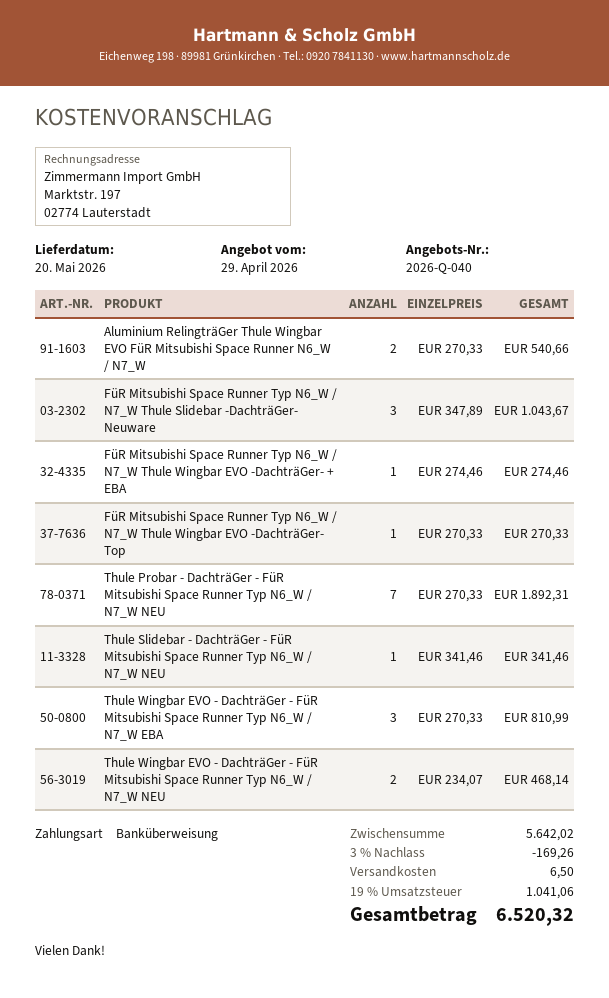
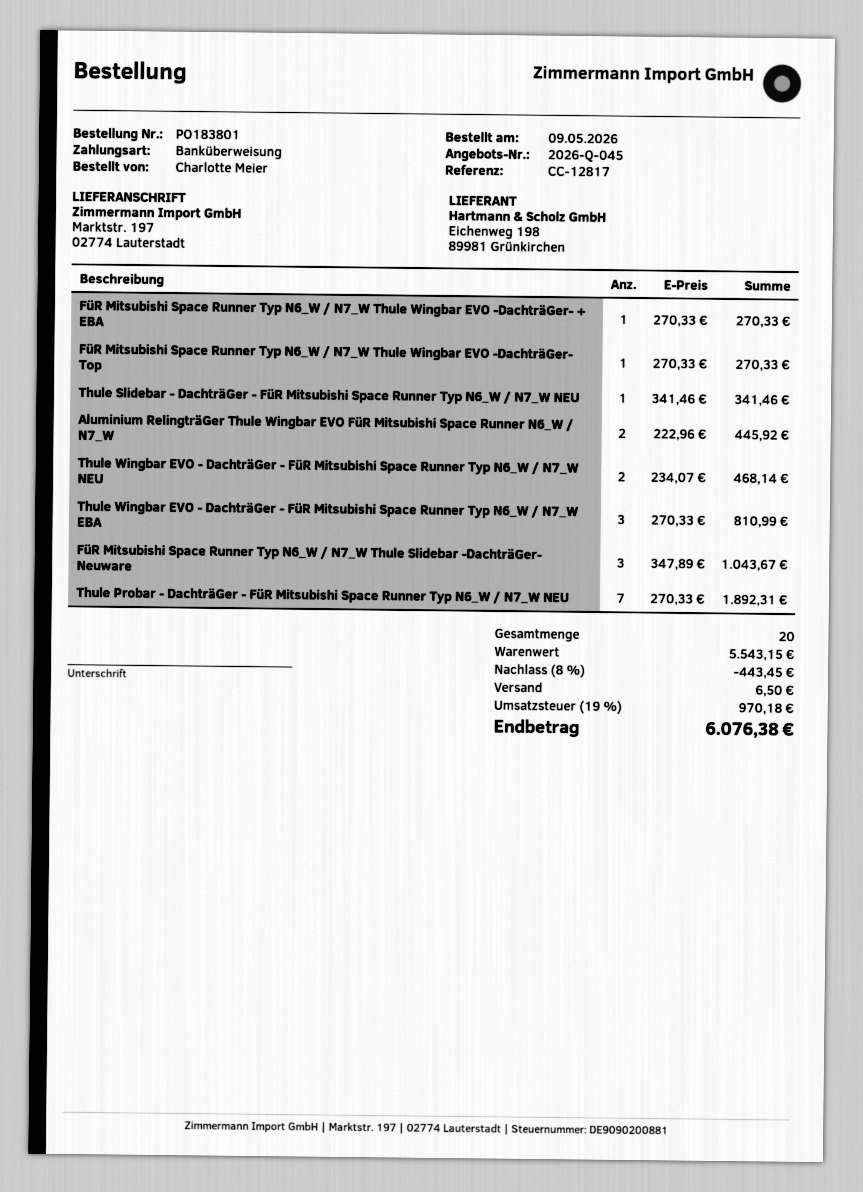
quote number: 2026-Q-040 -> 2026-Q-045
Aluminium RelingträGer Thule Wingbar EVO FüR Mitsubishi Space Runner N6_W / N7_W: 2 x 270.33 = 540.66 -> 2 x 222.96 = 445.92
FüR Mitsubishi Space Runner Typ N6_W / N7_W Thule Wingbar EVO -DachträGer- + EBA: 1 x 274.46 = 274.46 -> 1 x 270.33 = 270.33
subtotal: 5642.02 -> 5543.15
discount: 3% = 169.26 -> 8% = 443.45
tax: 19% = 1041.06 -> 19% = 970.18
total: 6520.32 -> 6076.38

